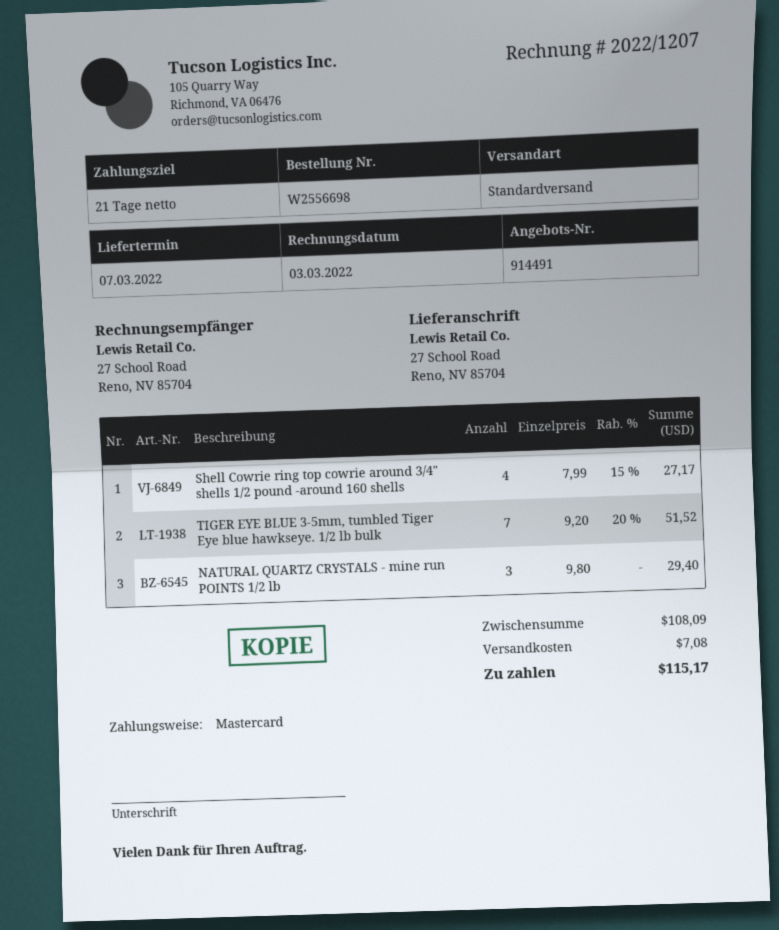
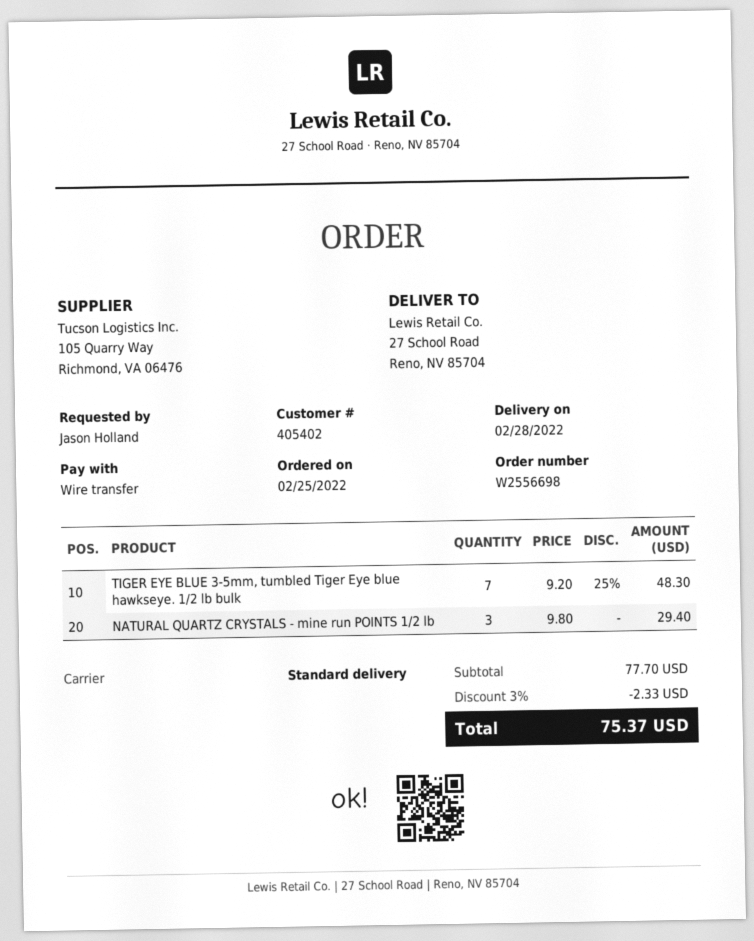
delivery date: 2022-03-07 -> 2022-02-28
payment method: Mastercard -> bank transfer
Shell Cowrie ring top cowrie around 3/4" shells 1/2 pound -around 160 shells: 4 x 7.99 - 15% = 27.17 -> none
TIGER EYE BLUE 3-5mm, tumbled Tiger Eye blue hawkseye. 1/2 lb bulk: 7 x 9.20 - 20% = 51.52 -> 7 x 9.20 - 25% = 48.30
subtotal: 108.09 -> 77.70
discount: none -> 3% = 2.33
shipping: 7.08 -> none
total: 115.17 -> 75.37

